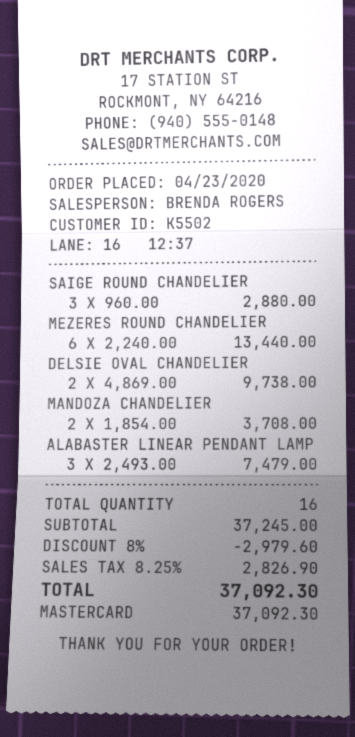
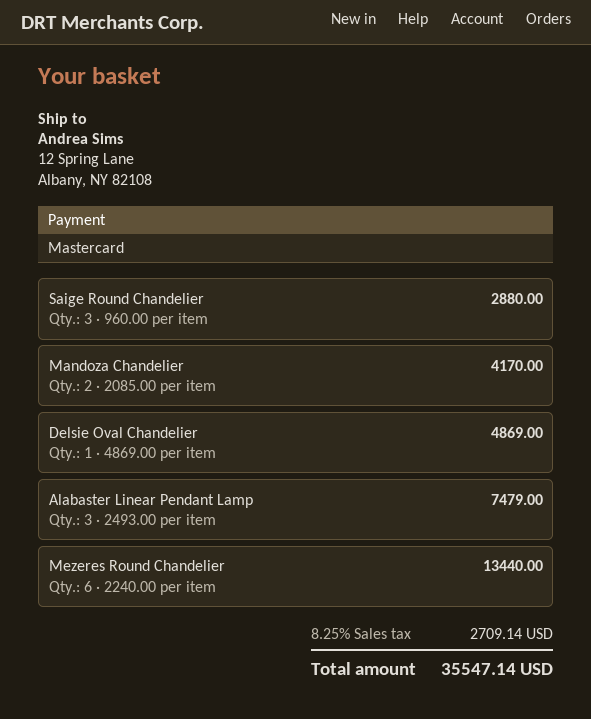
DELSIE OVAL CHANDELIER: 2 x 4869.00 = 9738.00 -> 1 x 4869.00 = 4869.00
MANDOZA CHANDELIER: 2 x 1854.00 = 3708.00 -> 2 x 2085.00 = 4170.00
discount: 8% = 2979.60 -> none
tax: 8.25% = 2826.90 -> 8.25% = 2709.14
total: 37092.30 -> 35547.14

